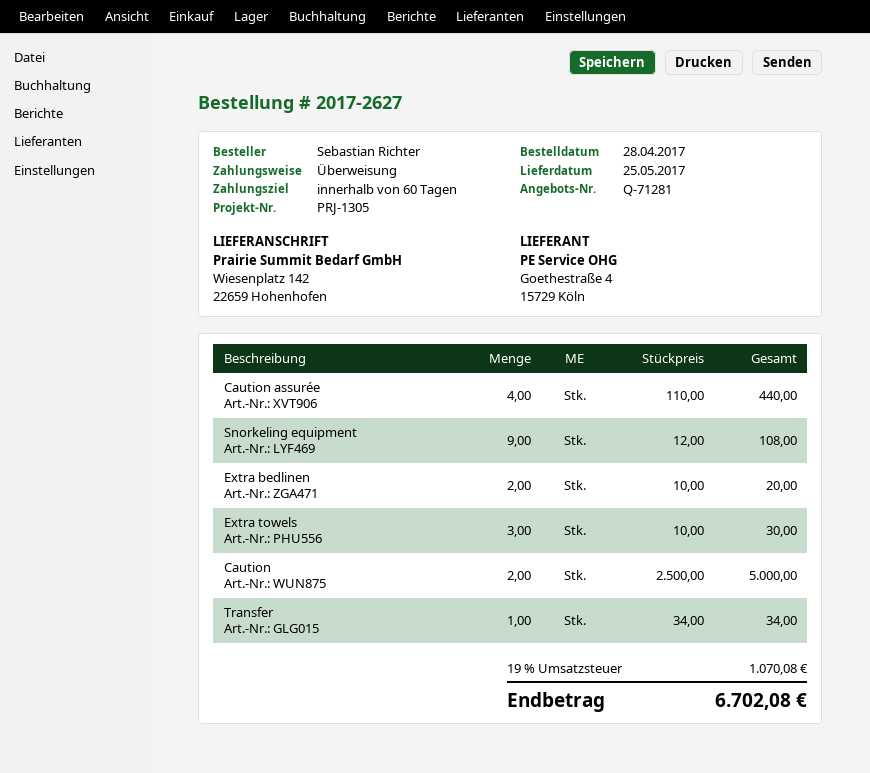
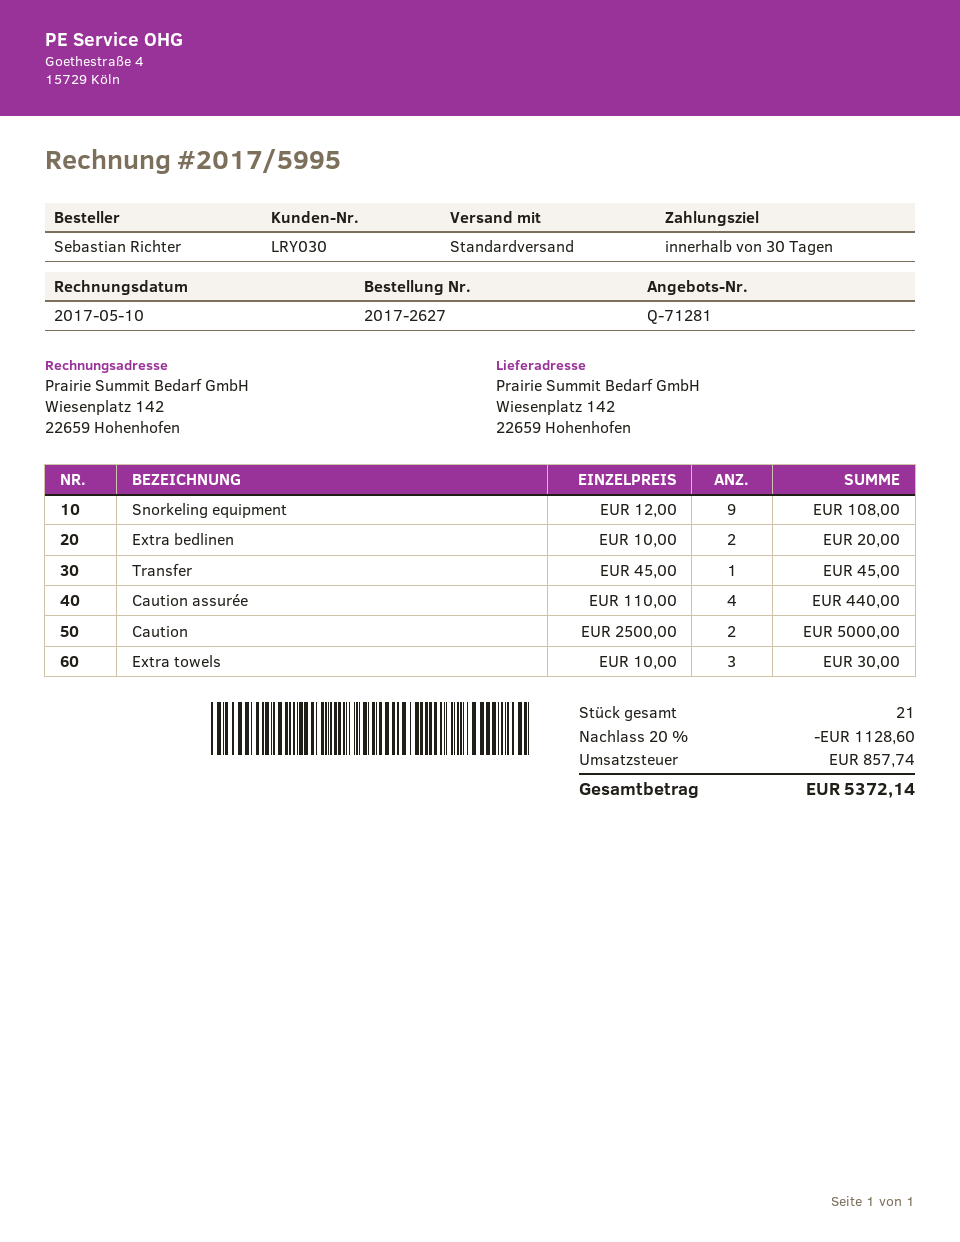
payment terms: 60 days -> 30 days
Transfer: 1 x 34.00 = 34.00 -> 1 x 45.00 = 45.00
discount: none -> 20% = 1128.60
tax: 1070.08 -> 857.74
total: 6702.08 -> 5372.14

